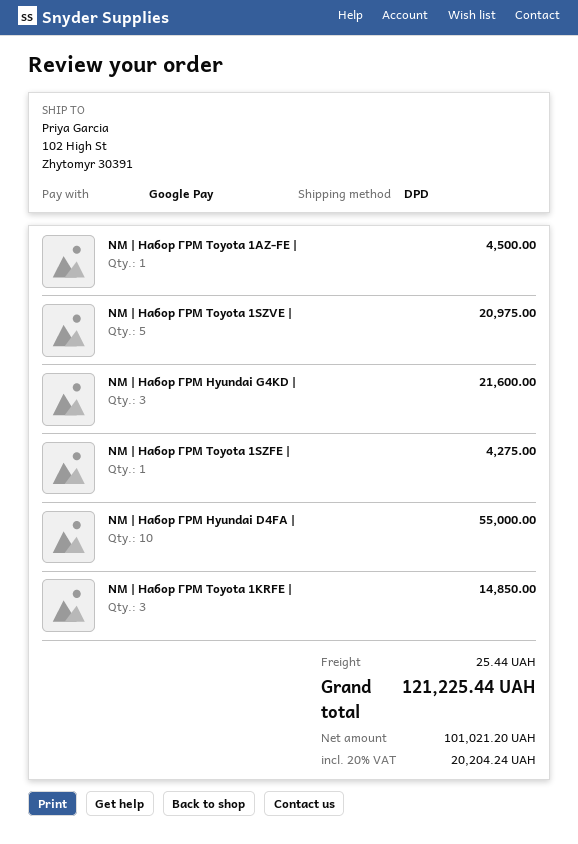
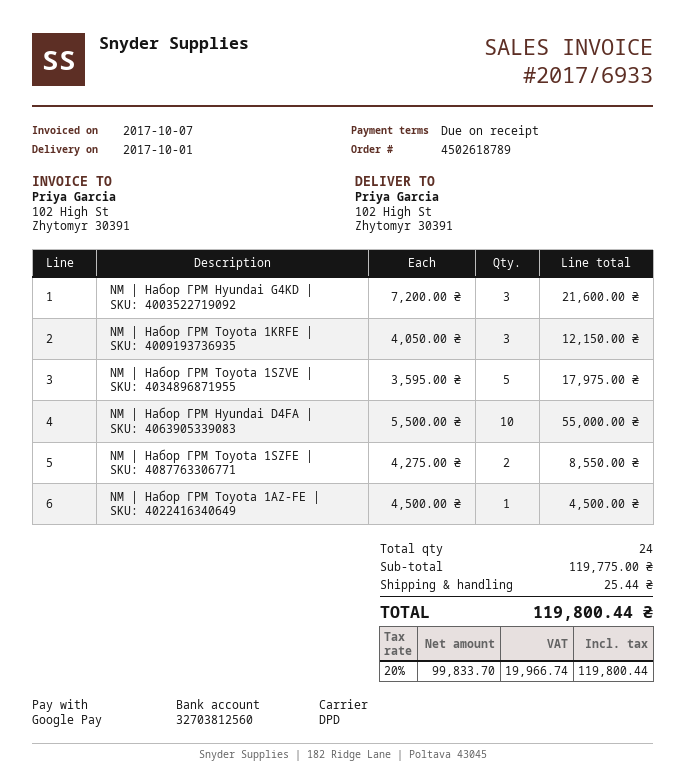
NM | Набор ГРМ Toyota 1SZVE |: 5 for 20975.00 -> 5 for 17975.00
NM | Набор ГРМ Toyota 1SZFE |: 1 for 4275.00 -> 2 for 8550.00
NM | Набор ГРМ Toyota 1KRFE |: 3 for 14850.00 -> 3 for 12150.00
net: 101021.20 -> 99833.70
tax: 20% = 20204.24 -> 20% = 19966.74
total: 121225.44 -> 119800.44

